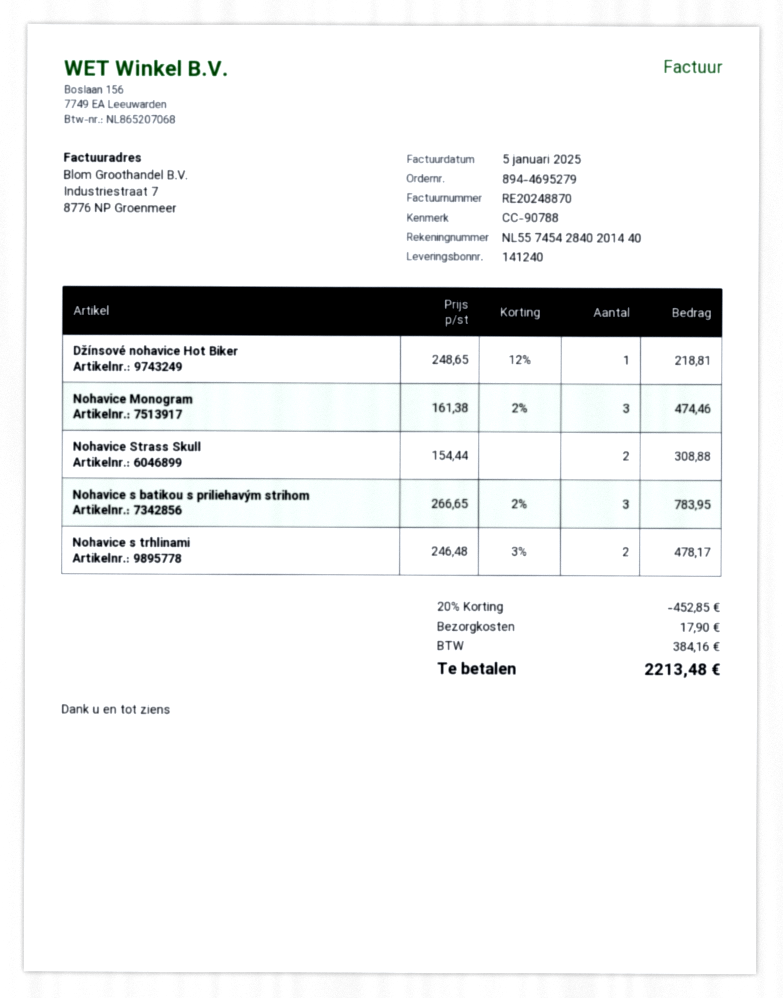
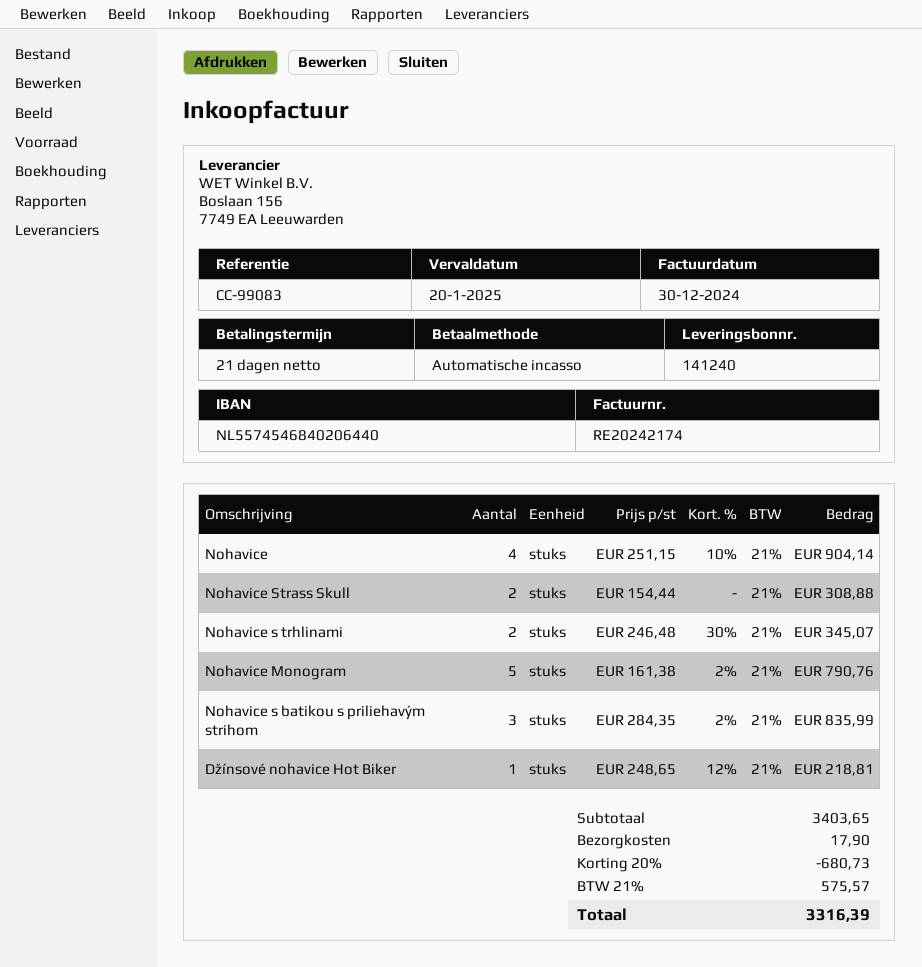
invoice number: RE20248870 -> RE20242174
invoice date: 2025-01-05 -> 2024-12-30
reference: CC-90788 -> CC-99083
bank account: NL5574542840201440 -> NL5574546840206440
Nohavice Monogram: 3 x 161.38 - 2% = 474.46 -> 5 x 161.38 - 2% = 790.76
Nohavice s batikou s priliehavým strihom: 3 x 266.65 - 2% = 783.95 -> 3 x 284.35 - 2% = 835.99
Nohavice s trhlinami: 2 x 246.48 - 3% = 478.17 -> 2 x 246.48 - 30% = 345.07
Nohavice: none -> 4 x 251.15 - 10% = 904.14
discount: 20% = 452.85 -> 20% = 680.73
tax: 384.16 -> 575.57
total: 2213.48 -> 3316.39

